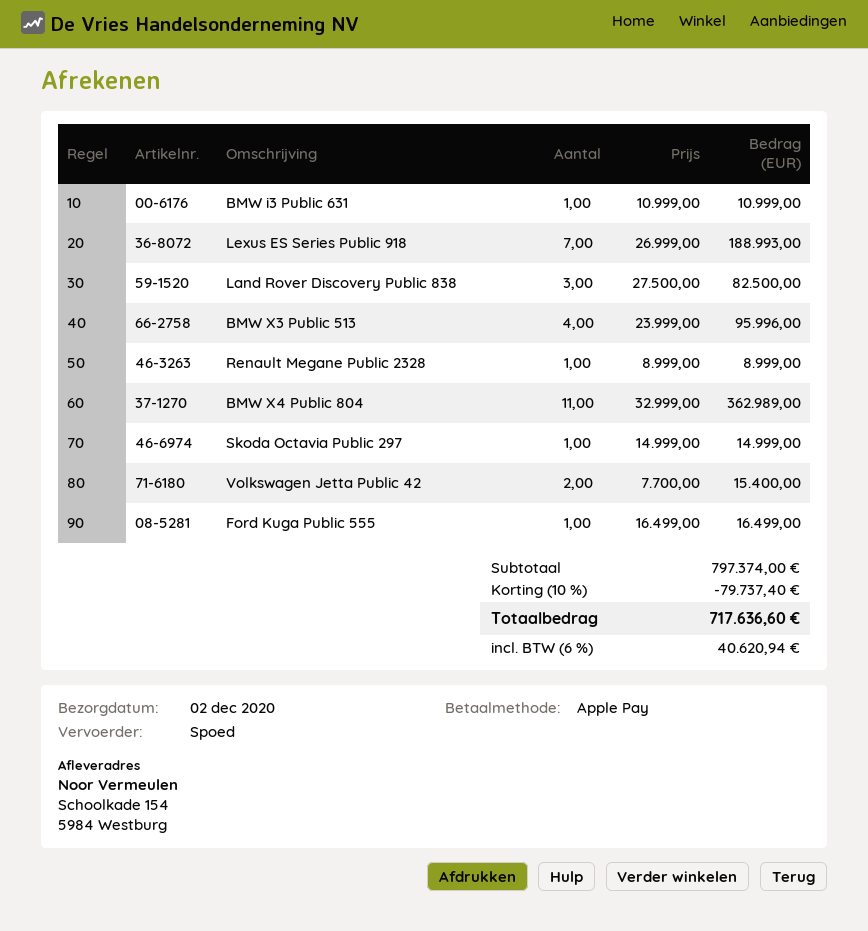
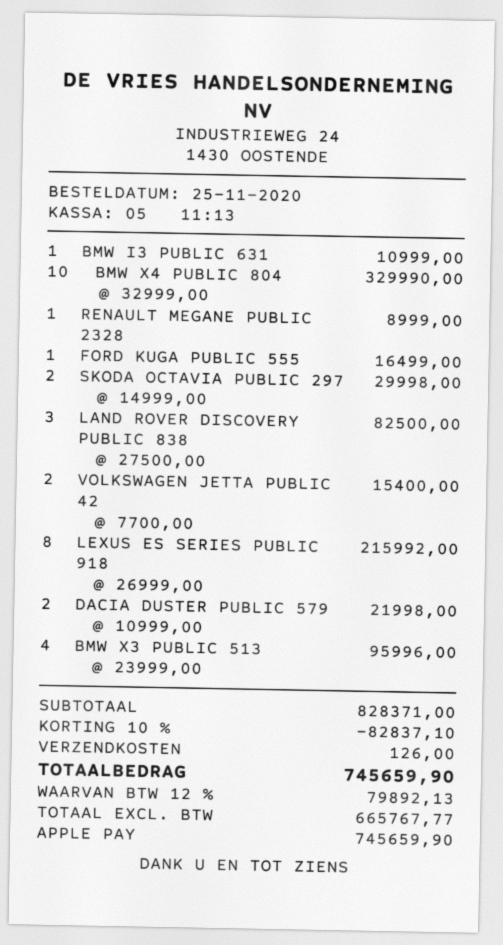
Lexus ES Series Public 918: 7 x 26999.00 = 188993.00 -> 8 x 26999.00 = 215992.00
BMW X4 Public 804: 11 x 32999.00 = 362989.00 -> 10 x 32999.00 = 329990.00
Skoda Octavia Public 297: 1 x 14999.00 = 14999.00 -> 2 x 14999.00 = 29998.00
DACIA DUSTER PUBLIC 579: none -> 2 x 10999.00 = 21998.00
subtotal: 797374.00 -> 828371.00
discount: 10% = 79737.40 -> 10% = 82837.10
shipping: none -> 126.00
tax: 6% = 40620.94 -> 12% = 79892.13
total: 717636.60 -> 745659.90

